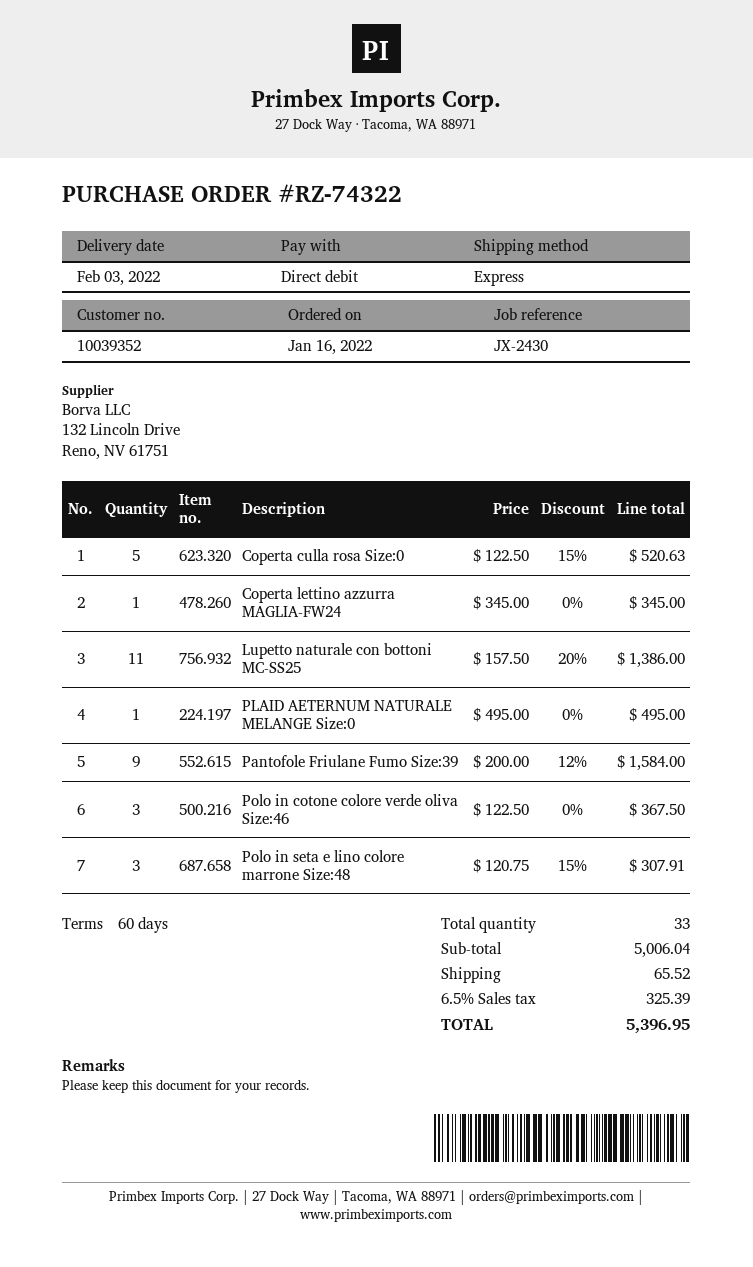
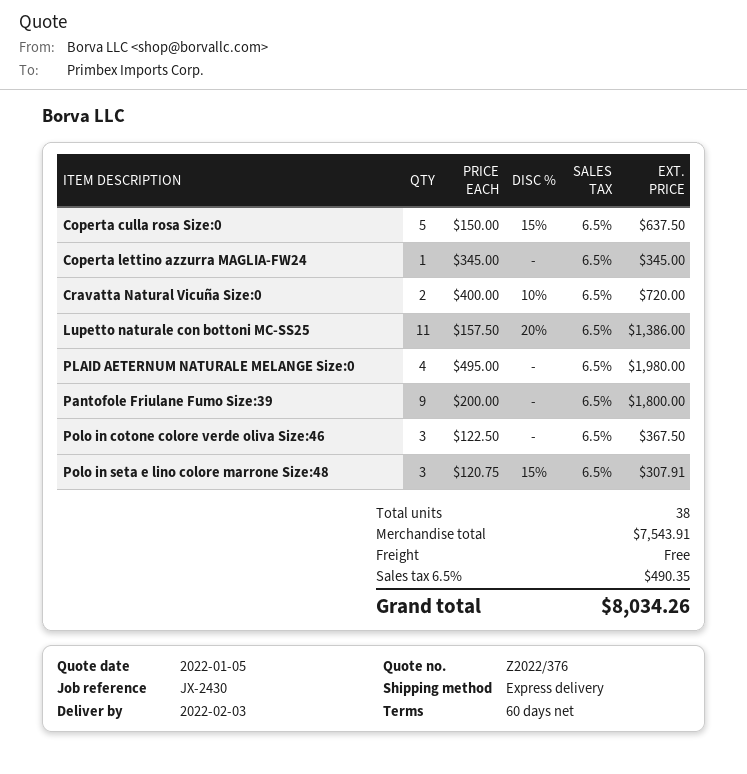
Coperta culla rosa Size:0: 5 x 122.50 - 15% = 520.63 -> 5 x 150.00 - 15% = 637.50
PLAID AETERNUM NATURALE MELANGE Size:0: 1 x 495.00 = 495.00 -> 4 x 495.00 = 1980.00
Pantofole Friulane Fumo Size:39: 9 x 200.00 - 12% = 1584.00 -> 9 x 200.00 = 1800.00
Cravatta Natural Vicuña Size:0: none -> 2 x 400.00 - 10% = 720.00
total quantity: 33 -> 38
subtotal: 5006.04 -> 7543.91
shipping: 65.52 -> 0.00
tax: 6.5% = 325.39 -> 6.5% = 490.35
total: 5396.95 -> 8034.26

